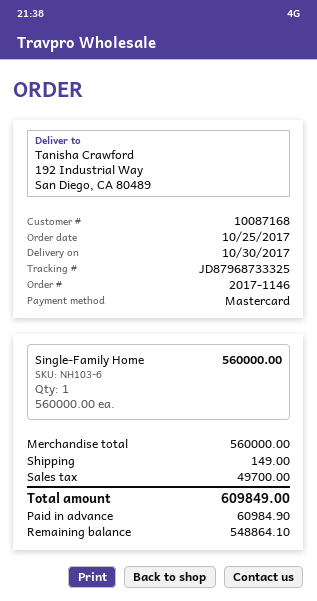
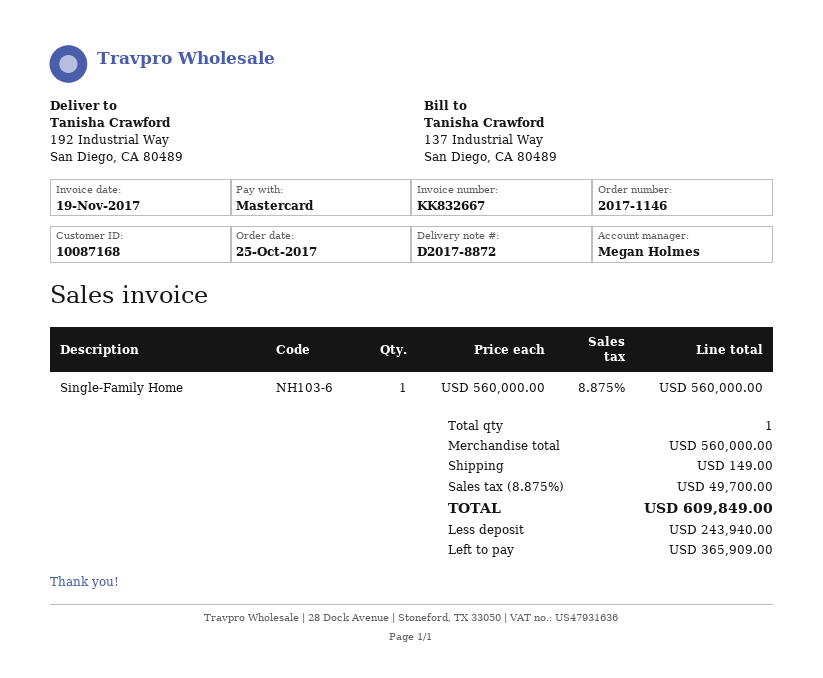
deposit: 60984.90 -> 243940.00
balance: 548864.10 -> 365909.00

